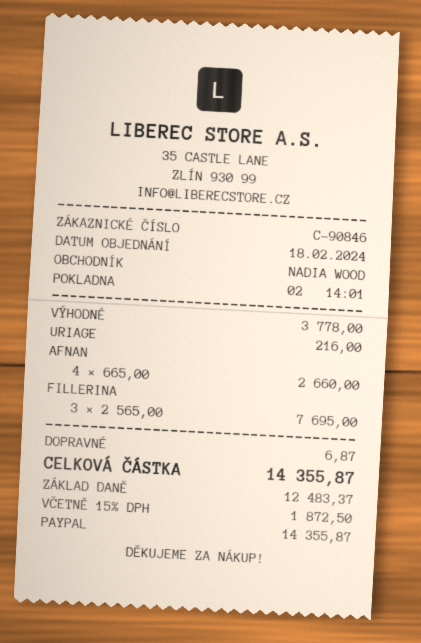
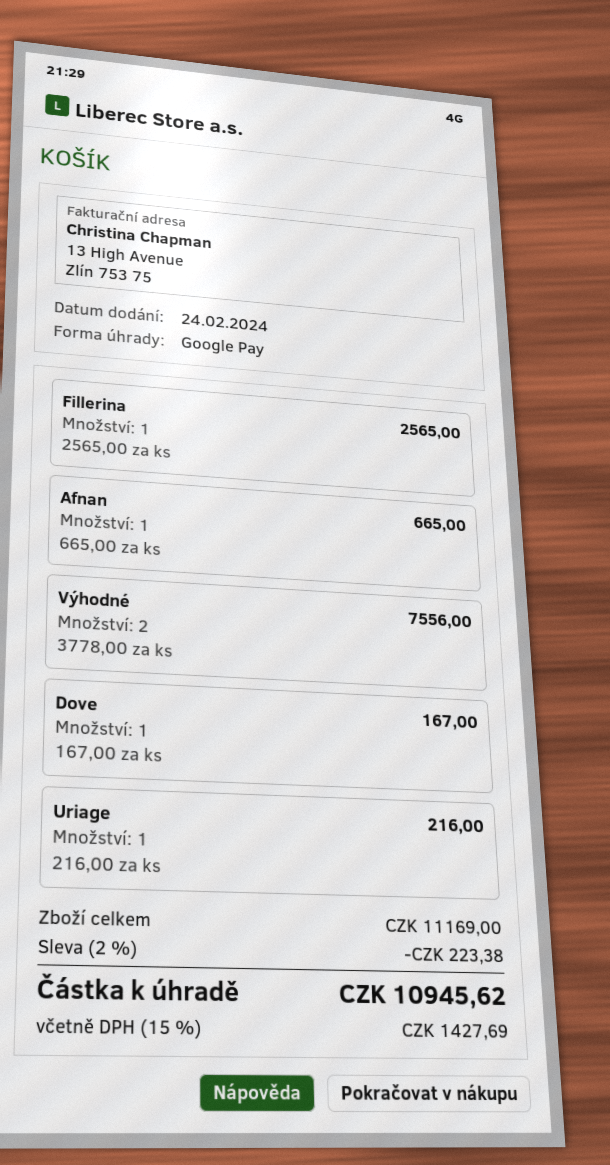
payment method: PayPal -> Google Pay
VÝHODNÉ: 1 x 3778.00 = 3778.00 -> 2 x 3778.00 = 7556.00
AFNAN: 4 x 665.00 = 2660.00 -> 1 x 665.00 = 665.00
FILLERINA: 3 x 2565.00 = 7695.00 -> 1 x 2565.00 = 2565.00
Dove: none -> 1 x 167.00 = 167.00
discount: none -> 2% = 223.38
shipping: 6.87 -> none
tax: 15% = 1872.50 -> 15% = 1427.69
total: 14355.87 -> 10945.62

